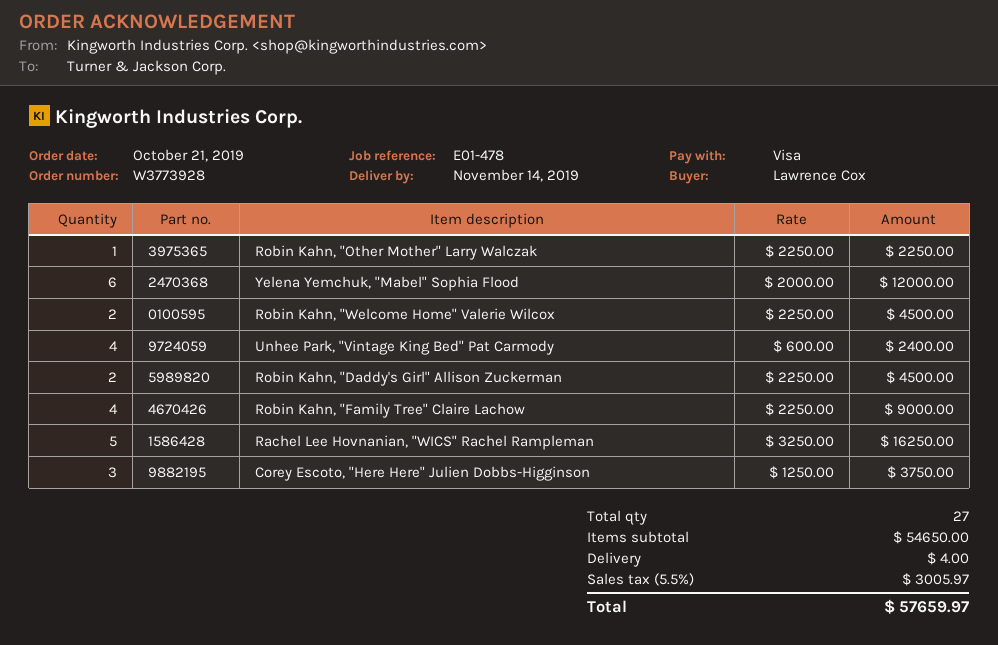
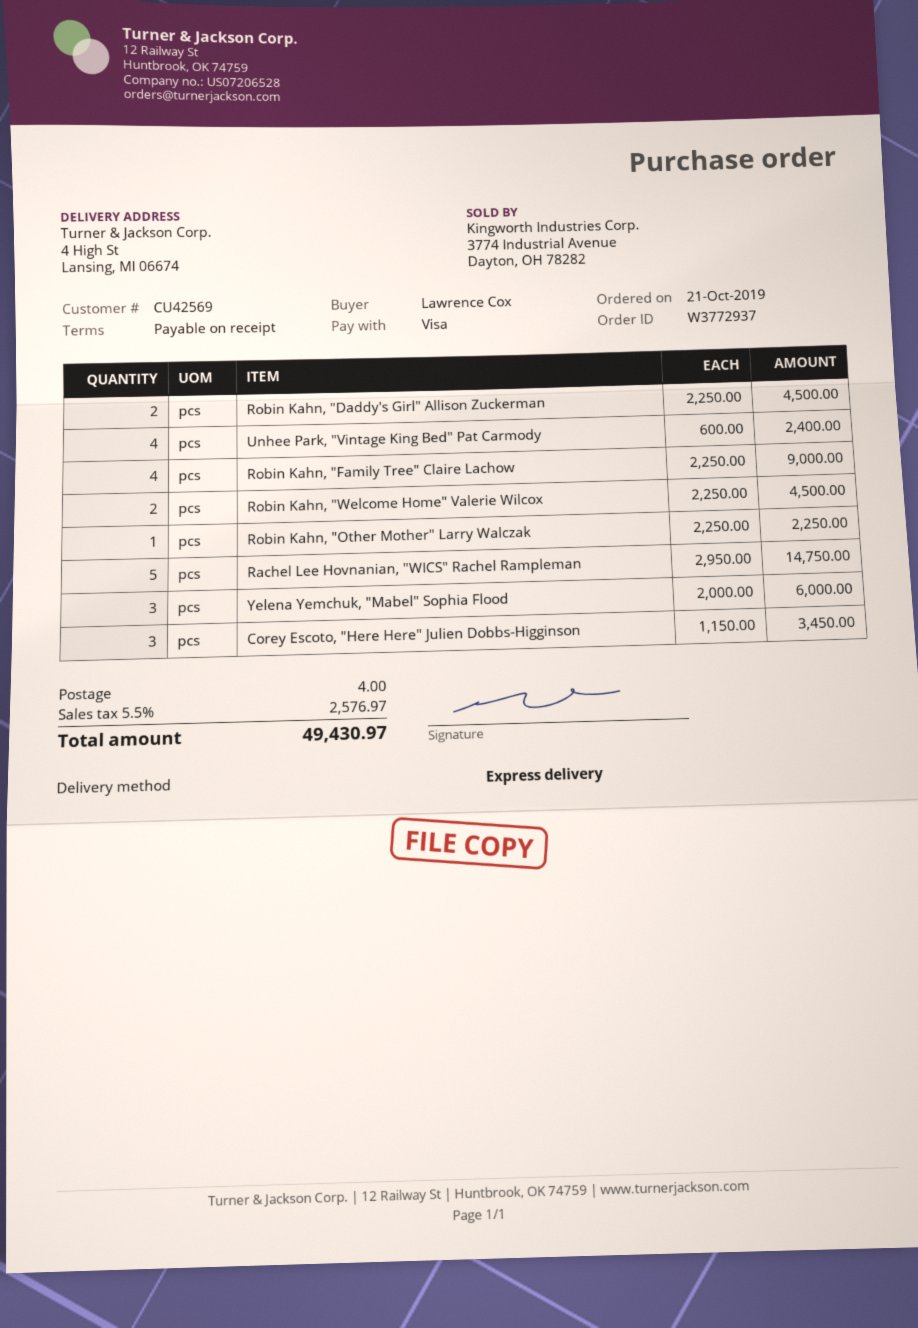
order number: W3773928 -> W3772937
Yelena Yemchuk, "Mabel" Sophia Flood: 6 x 2000.00 = 12000.00 -> 3 x 2000.00 = 6000.00
Rachel Lee Hovnanian, "WICS" Rachel Rampleman: 5 x 3250.00 = 16250.00 -> 5 x 2950.00 = 14750.00
Corey Escoto, "Here Here" Julien Dobbs-Higginson: 3 x 1250.00 = 3750.00 -> 3 x 1150.00 = 3450.00
tax: 5.5% = 3005.97 -> 5.5% = 2576.97
total: 57659.97 -> 49430.97

